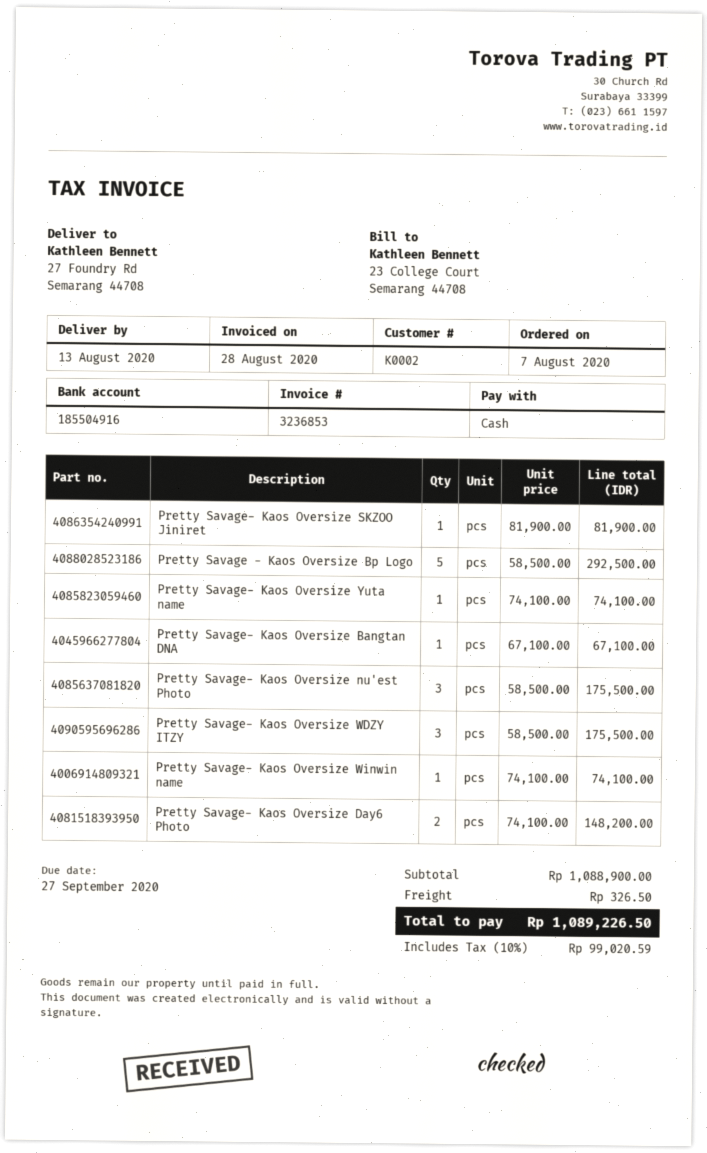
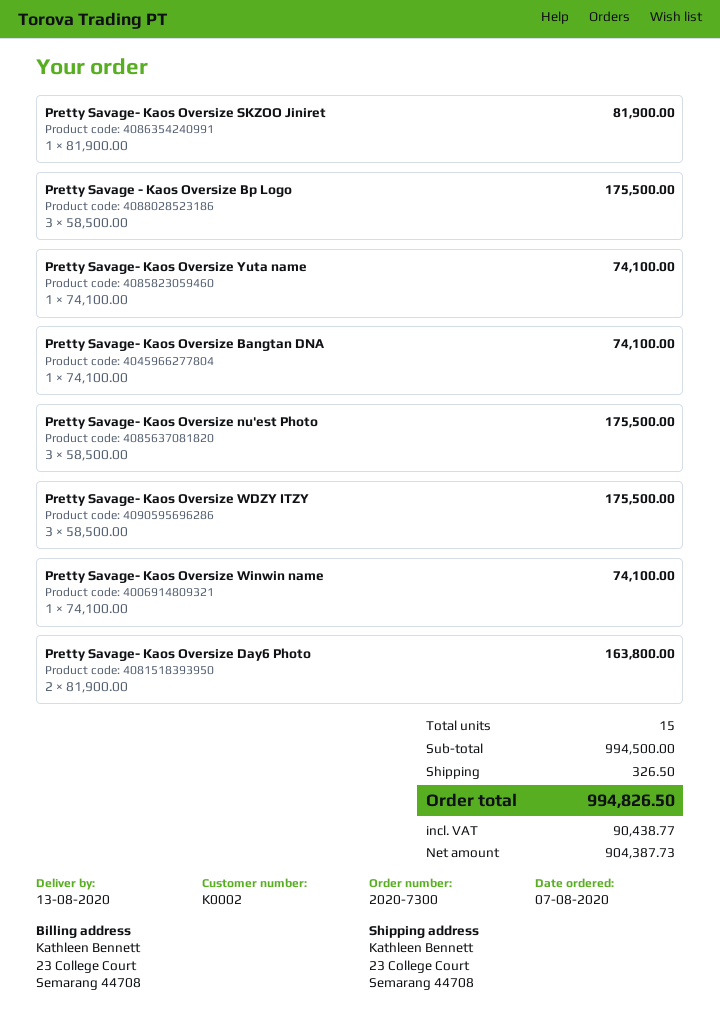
ship to: 27 Foundry Rd, Semarang 44708 -> 23 College Court, Semarang 44708
Pretty Savage - Kaos Oversize Bp Logo: 5 x 58500.00 = 292500.00 -> 3 x 58500.00 = 175500.00
Pretty Savage- Kaos Oversize Bangtan DNA: 1 x 67100.00 = 67100.00 -> 1 x 74100.00 = 74100.00
Pretty Savage- Kaos Oversize Day6 Photo: 2 x 74100.00 = 148200.00 -> 2 x 81900.00 = 163800.00
subtotal: 1088900.00 -> 994500.00
tax: 99020.59 -> 90438.77
total: 1089226.50 -> 994826.50

